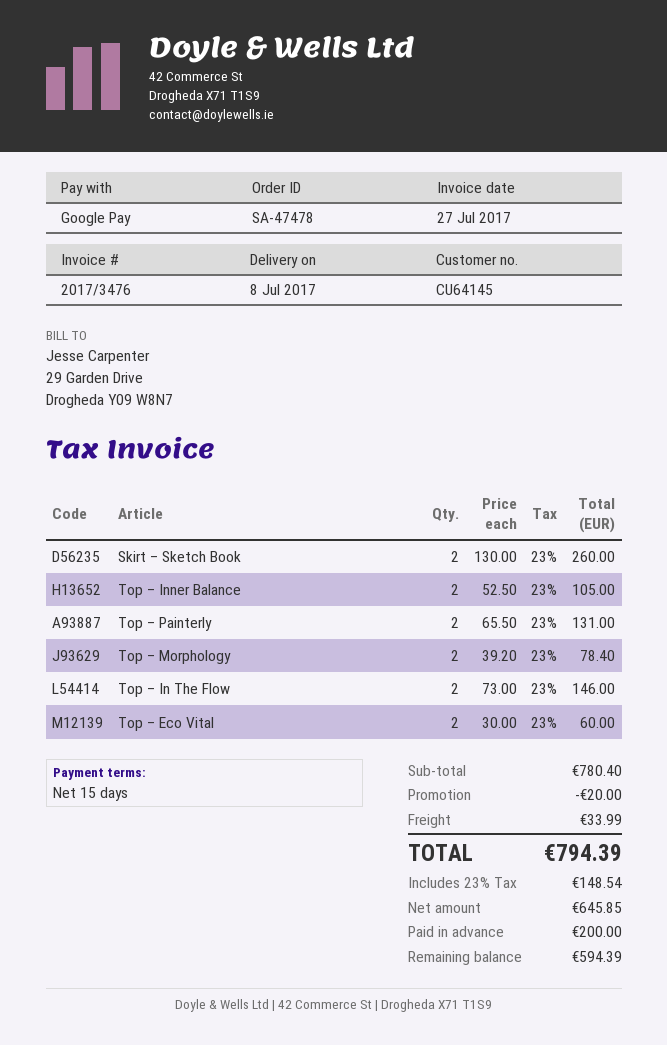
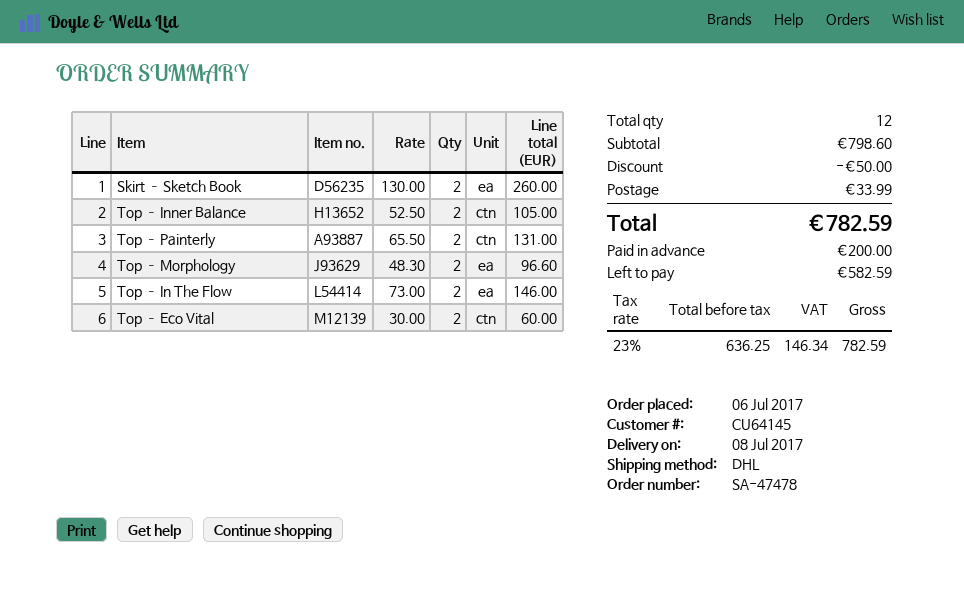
Top – Morphology: 2 x 39.20 = 78.40 -> 2 x 48.30 = 96.60
subtotal: 780.40 -> 798.60
discount: 20.00 -> 50.00
net: 645.85 -> 636.25
tax: 23% = 148.54 -> 23% = 146.34
total: 794.39 -> 782.59
balance: 594.39 -> 582.59

